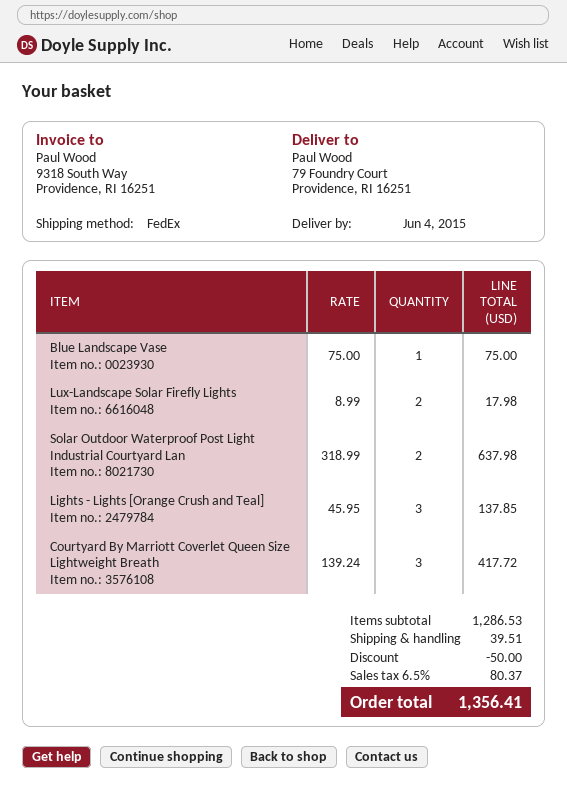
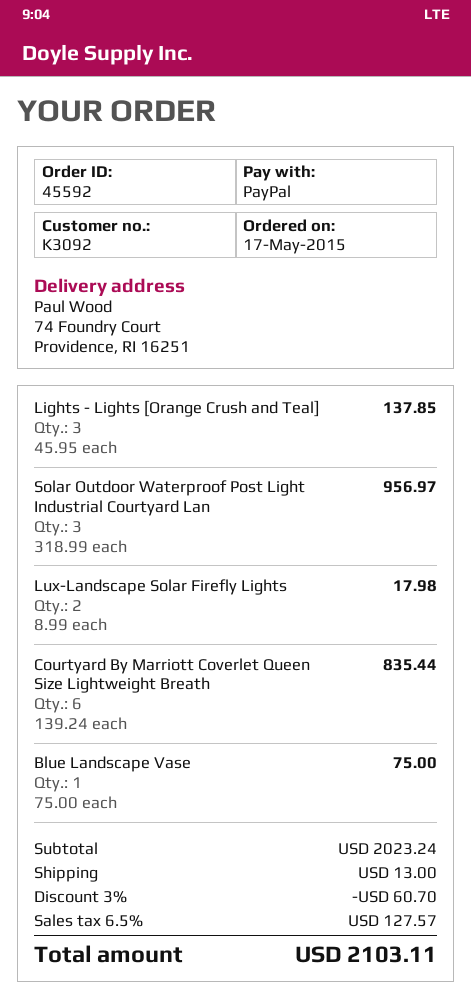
ship to: 79 Foundry Court, Providence, RI 16251 -> 74 Foundry Court, Providence, RI 16251
Solar Outdoor Waterproof Post Light Industrial Courtyard Lan: 2 x 318.99 = 637.98 -> 3 x 318.99 = 956.97
Courtyard By Marriott Coverlet Queen Size Lightweight Breath: 3 x 139.24 = 417.72 -> 6 x 139.24 = 835.44
subtotal: 1286.53 -> 2023.24
discount: 50.00 -> 60.70
shipping: 39.51 -> 13.00
tax: 6.5% = 80.37 -> 6.5% = 127.57
total: 1356.41 -> 2103.11

